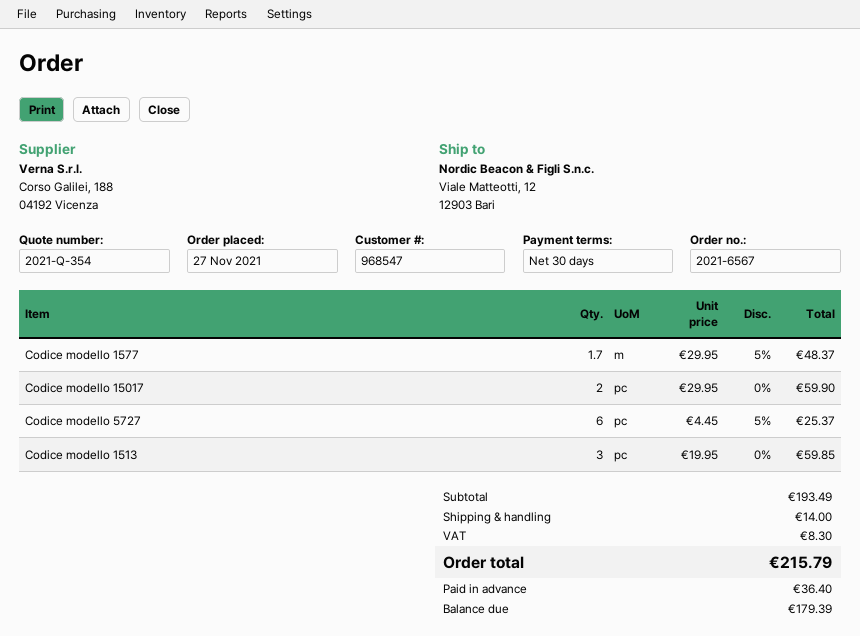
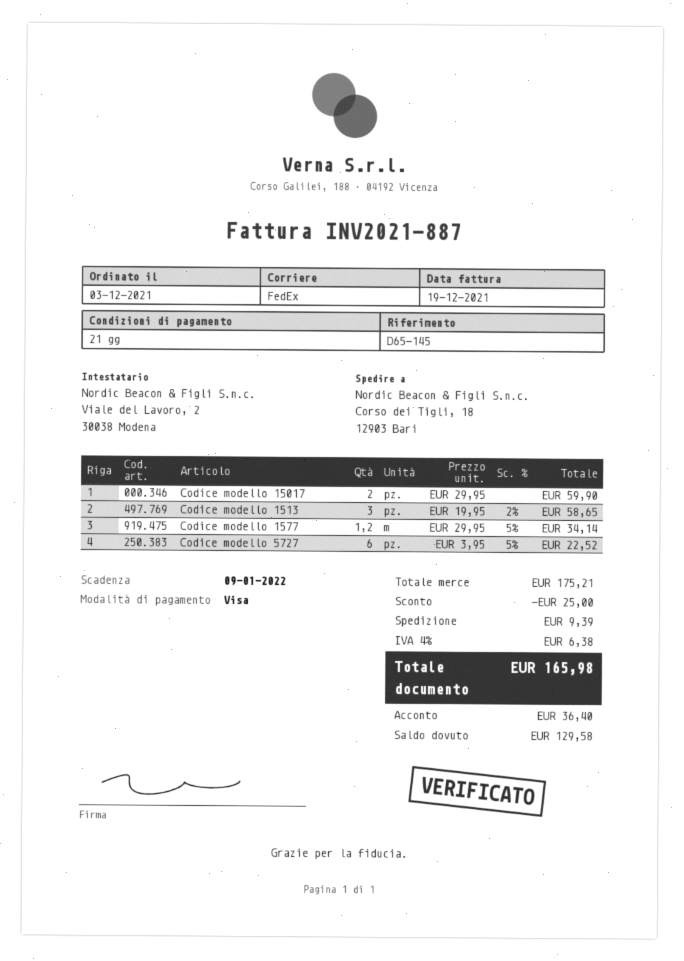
order date: 2021-11-27 -> 2021-12-03
payment terms: 30 days -> 21 days
ship to: Viale Matteotti, 12, 12903 Bari -> Corso dei Tigli, 18, 12903 Bari
Codice modello 1577: 1.7 x 29.95 - 5% = 48.37 -> 1.2 x 29.95 - 5% = 34.14
Codice modello 5727: 6 x 4.45 - 5% = 25.37 -> 6 x 3.95 - 5% = 22.52
Codice modello 1513: 3 x 19.95 = 59.85 -> 3 x 19.95 - 2% = 58.65
subtotal: 193.49 -> 175.21
discount: none -> 25.00
shipping: 14.00 -> 9.39
tax: 8.30 -> 6.38
total: 215.79 -> 165.98
balance: 179.39 -> 129.58

